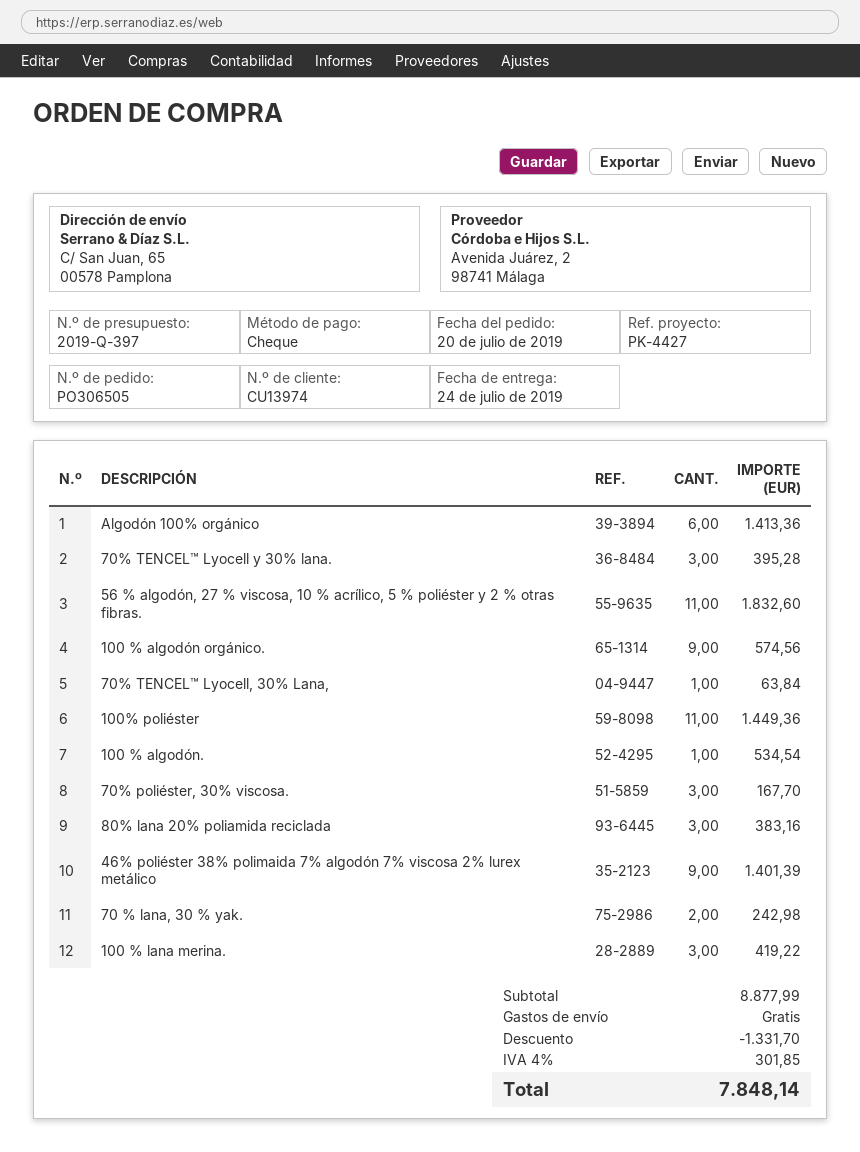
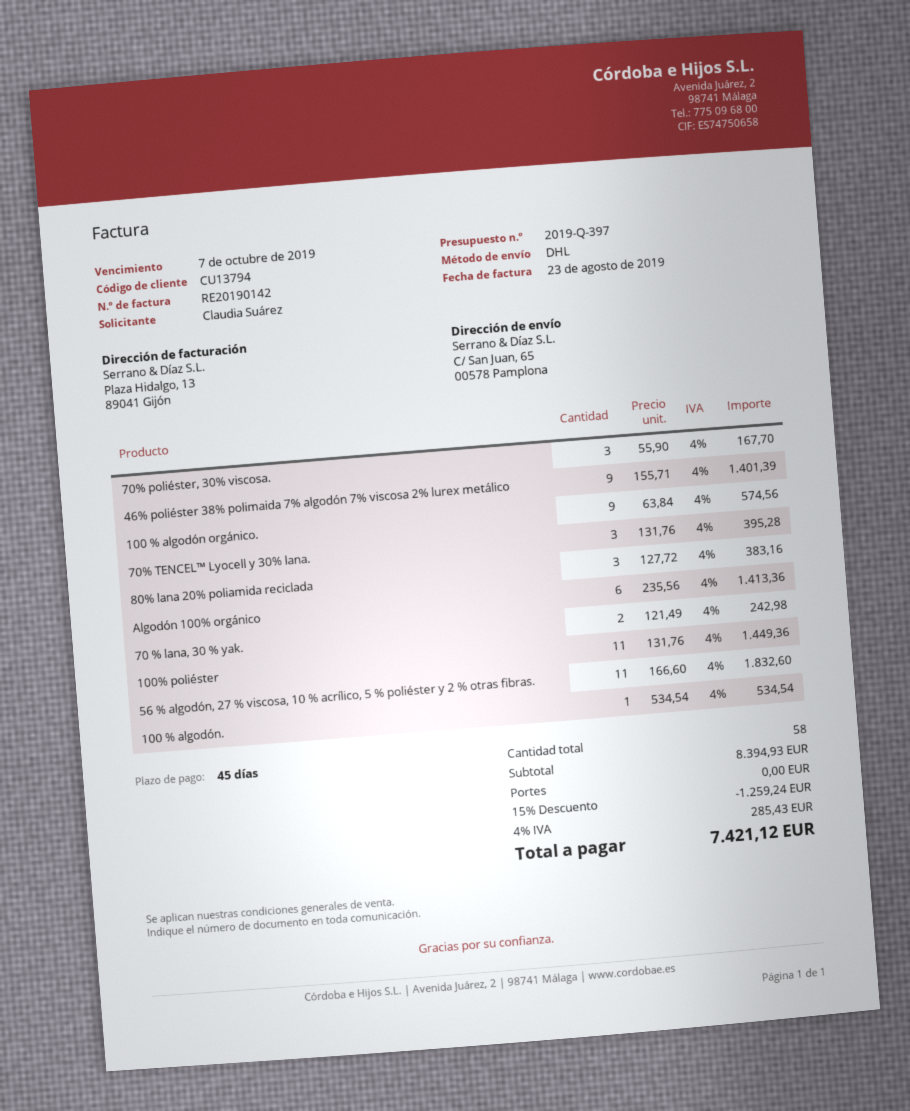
customer number: CU13974 -> CU13794
70% TENCEL™ Lyocell, 30% Lana,: 1 for 63.84 -> none
100 % lana merina.: 3 for 419.22 -> none
subtotal: 8877.99 -> 8394.93
discount: 1331.70 -> 1259.24
tax: 4% = 301.85 -> 4% = 285.43
total: 7848.14 -> 7421.12

